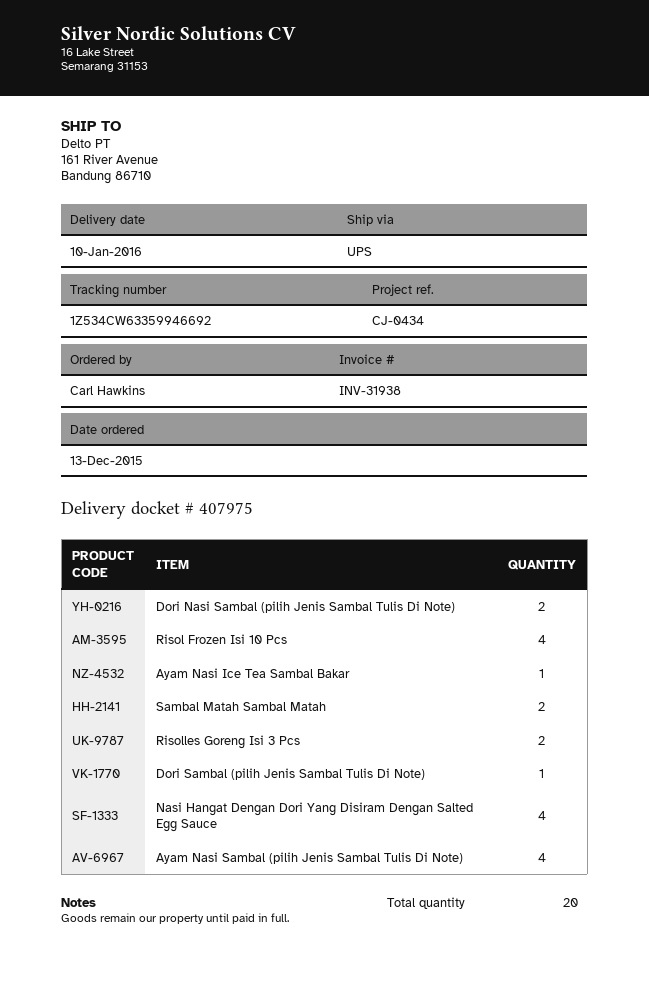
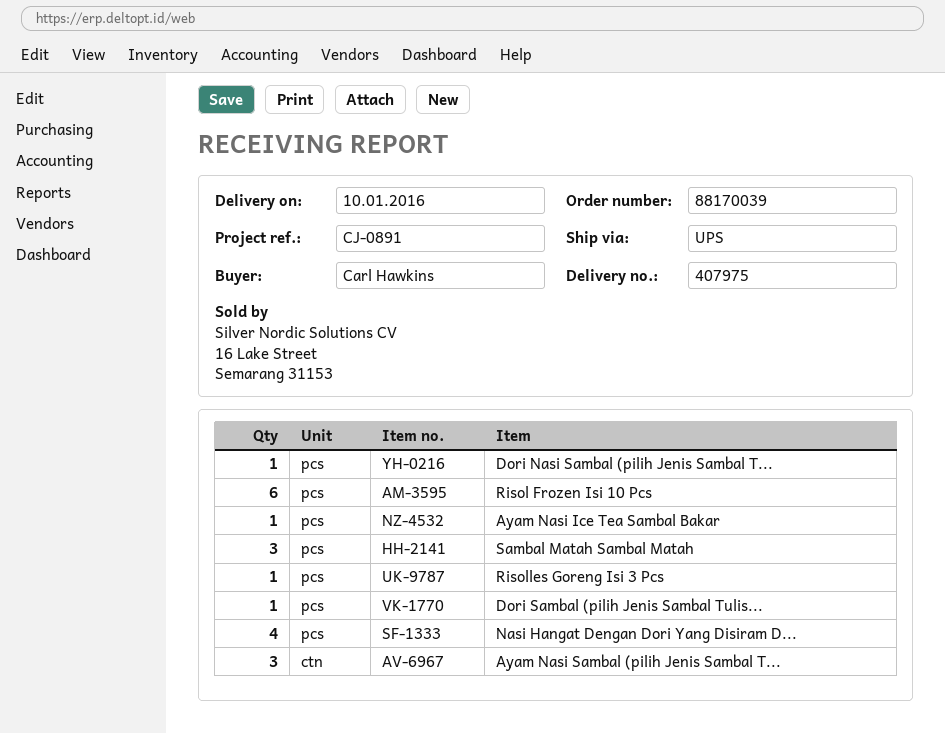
reference: CJ-0434 -> CJ-0891
Dori Nasi Sambal (pilih Jenis Sambal Tulis Di Note): 2 -> 1
Risol Frozen Isi 10 Pcs: 4 -> 6
Sambal Matah Sambal Matah: 2 -> 3
Risolles Goreng Isi 3 Pcs: 2 -> 1
Ayam Nasi Sambal (pilih Jenis Sambal Tulis Di Note): 4 -> 3

